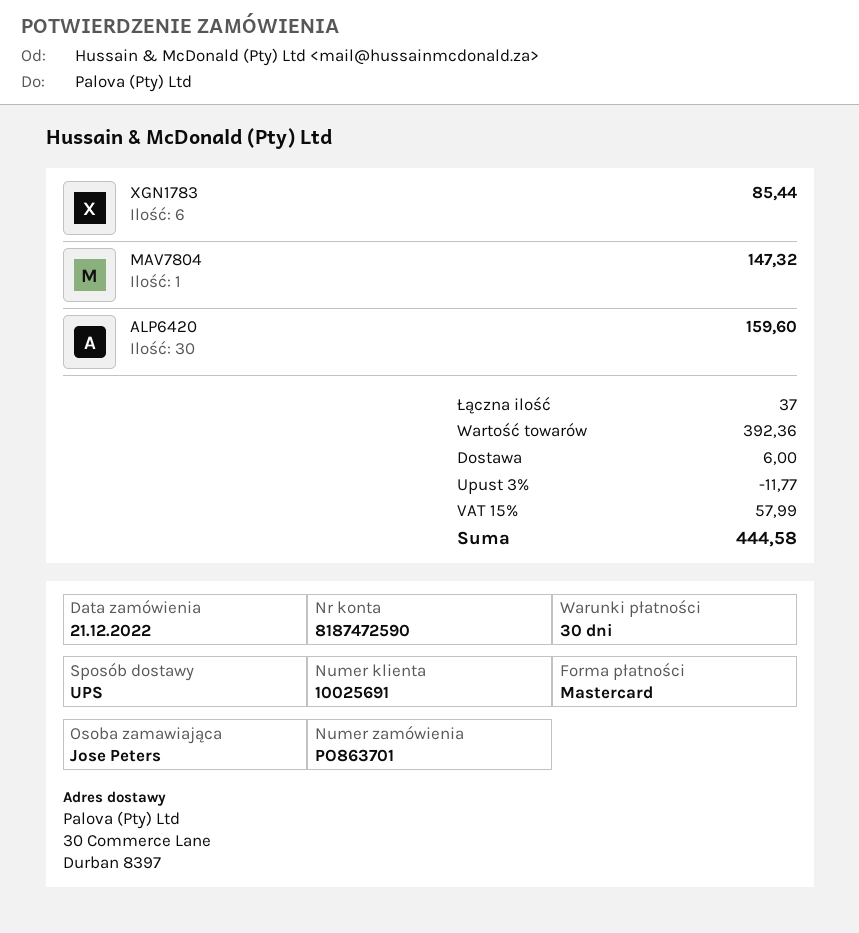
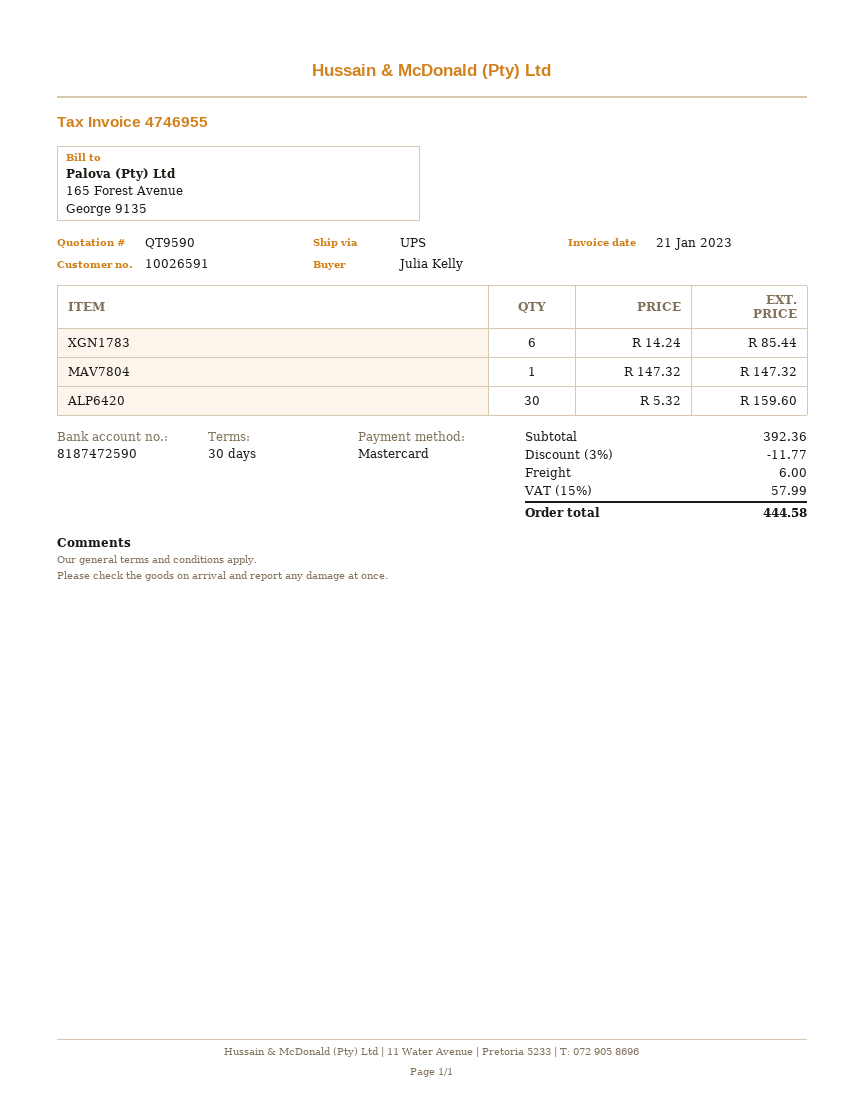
customer number: 10025691 -> 10026591
ordered by: Jose Peters -> Julia Kelly

